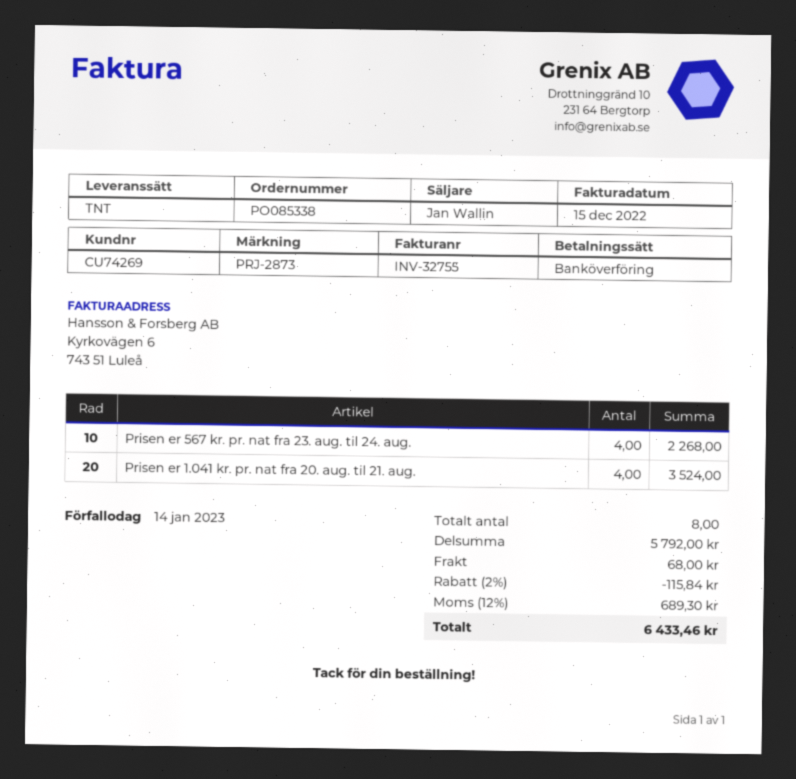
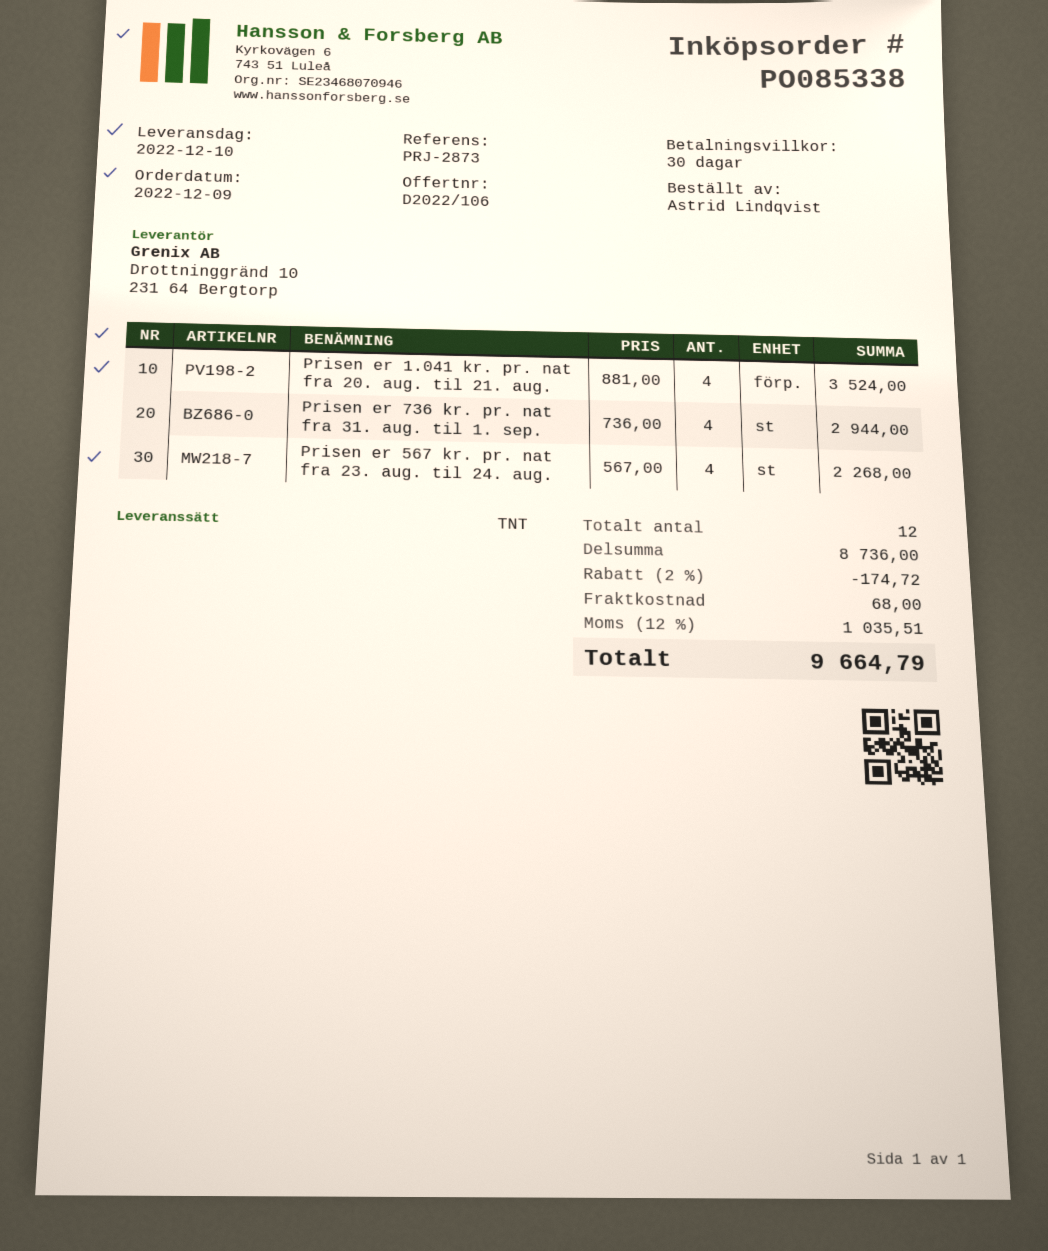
Prisen er 736 kr. pr. nat fra 31. aug. til 1. sep.: none -> 4 for 2944.00
total quantity: 8 -> 12
subtotal: 5792.00 -> 8736.00
discount: 2% = 115.84 -> 2% = 174.72
tax: 12% = 689.30 -> 12% = 1035.51
total: 6433.46 -> 9664.79

